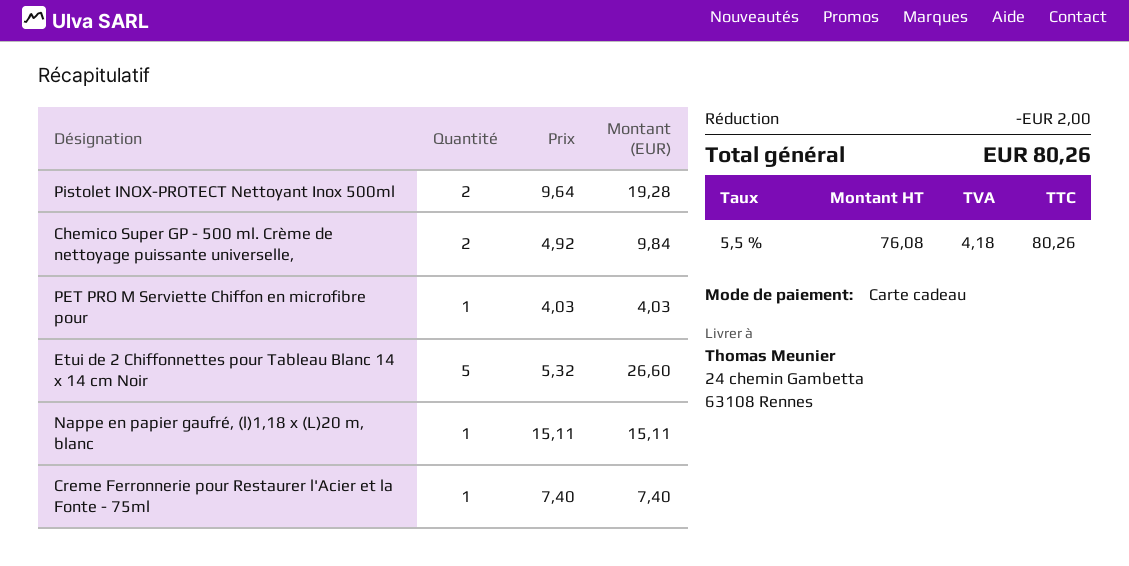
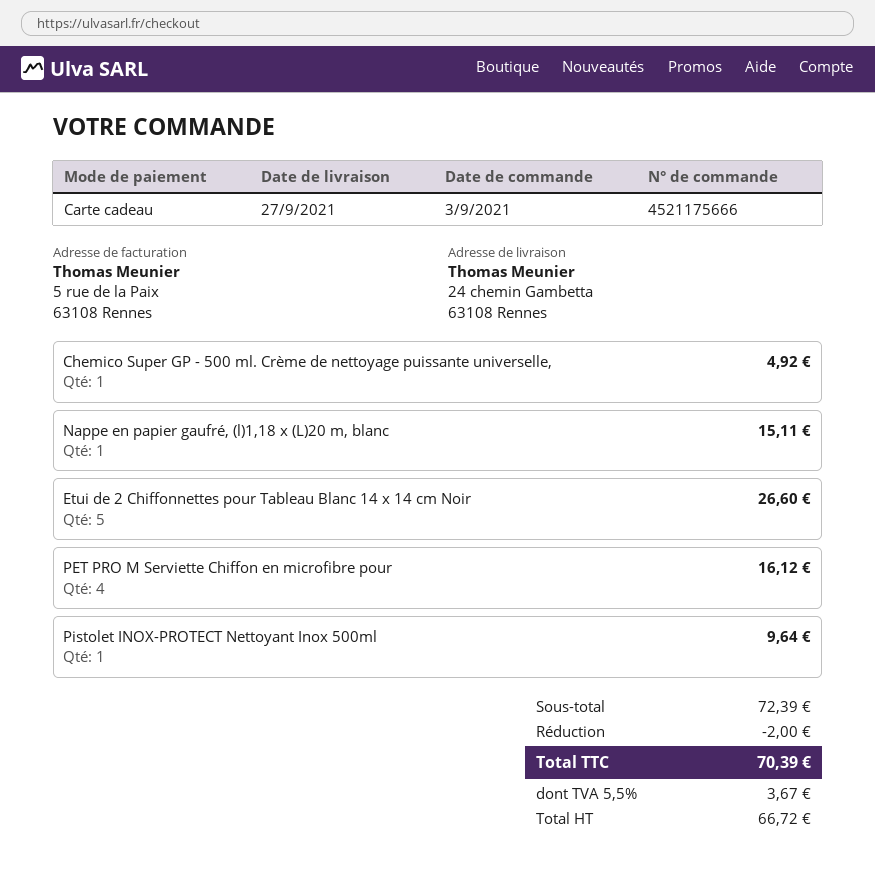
Pistolet INOX-PROTECT Nettoyant Inox 500ml: 2 for 19.28 -> 1 for 9.64
Chemico Super GP - 500 ml. Crème de nettoyage puissante universelle,: 2 for 9.84 -> 1 for 4.92
PET PRO M Serviette Chiffon en microfibre pour: 1 for 4.03 -> 4 for 16.12
Creme Ferronnerie pour Restaurer l'Acier et la Fonte - 75ml: 1 for 7.40 -> none
net: 76.08 -> 66.72
tax: 5.5% = 4.18 -> 5.5% = 3.67
total: 80.26 -> 70.39

